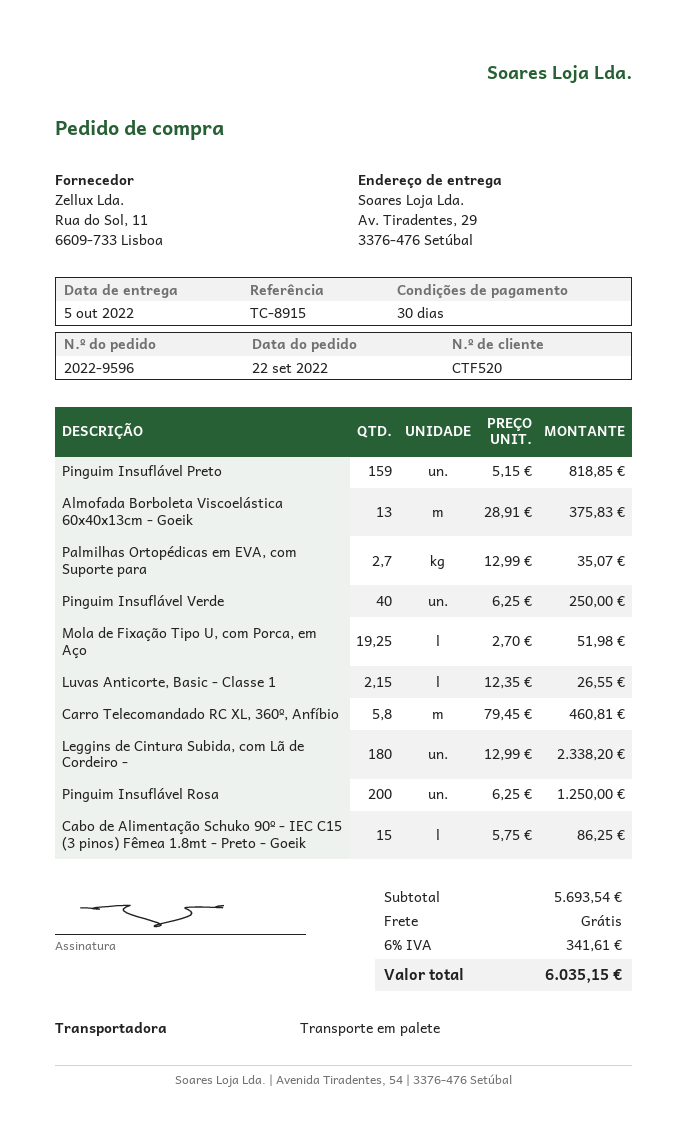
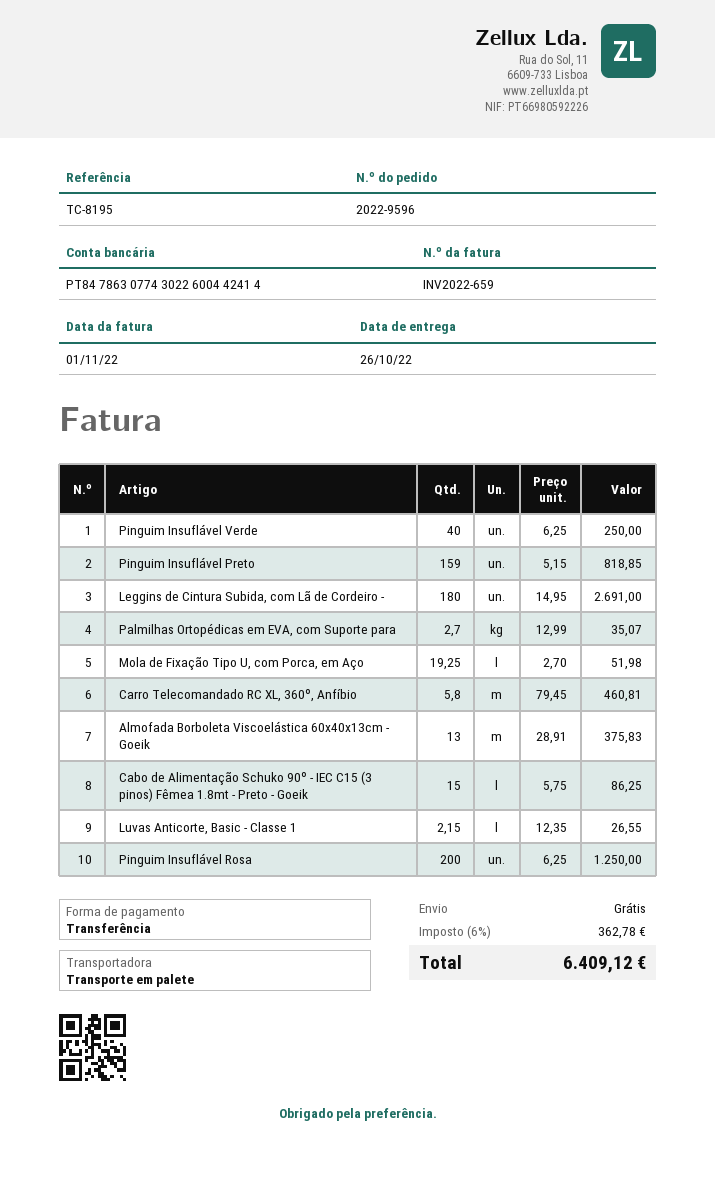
delivery date: 2022-10-05 -> 2022-10-26
reference: TC-8915 -> TC-8195
Leggins de Cintura Subida, com Lã de Cordeiro -: 180 x 12.99 = 2338.20 -> 180 x 14.95 = 2691.00
tax: 6% = 341.61 -> 6% = 362.78
total: 6035.15 -> 6409.12

